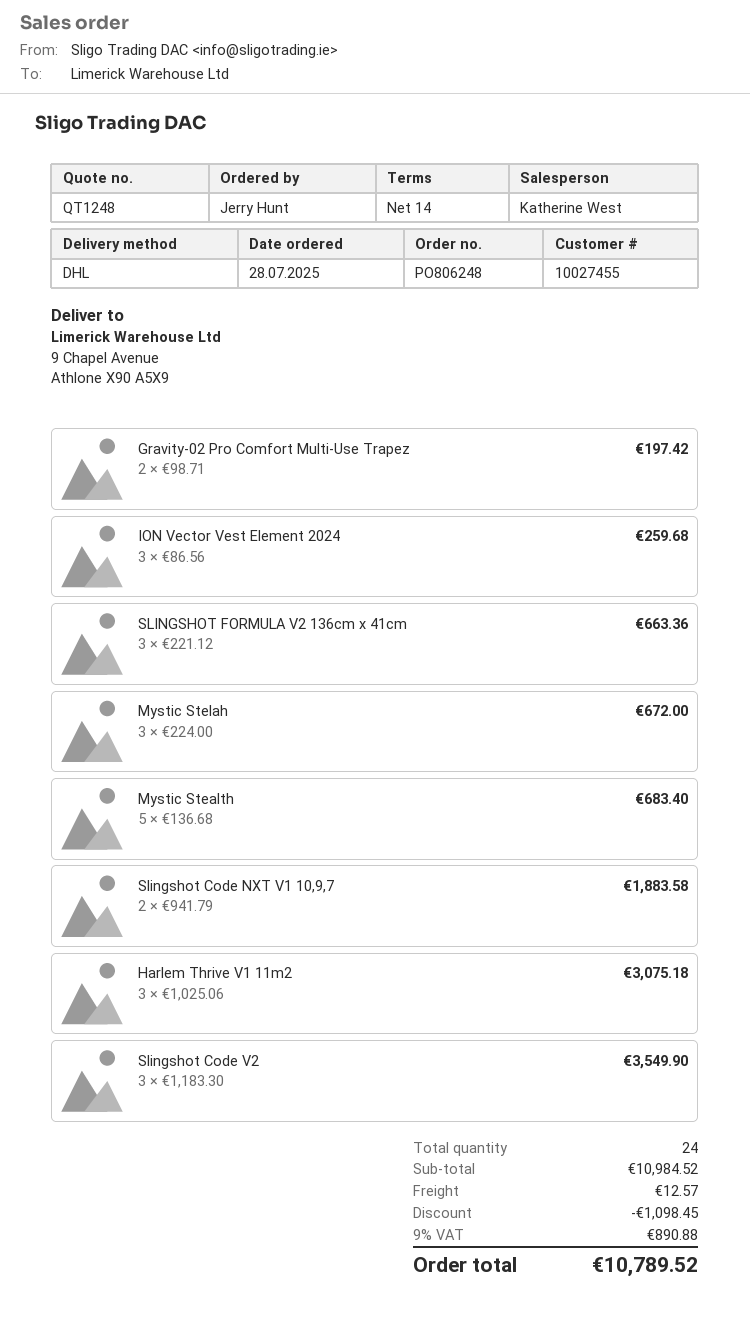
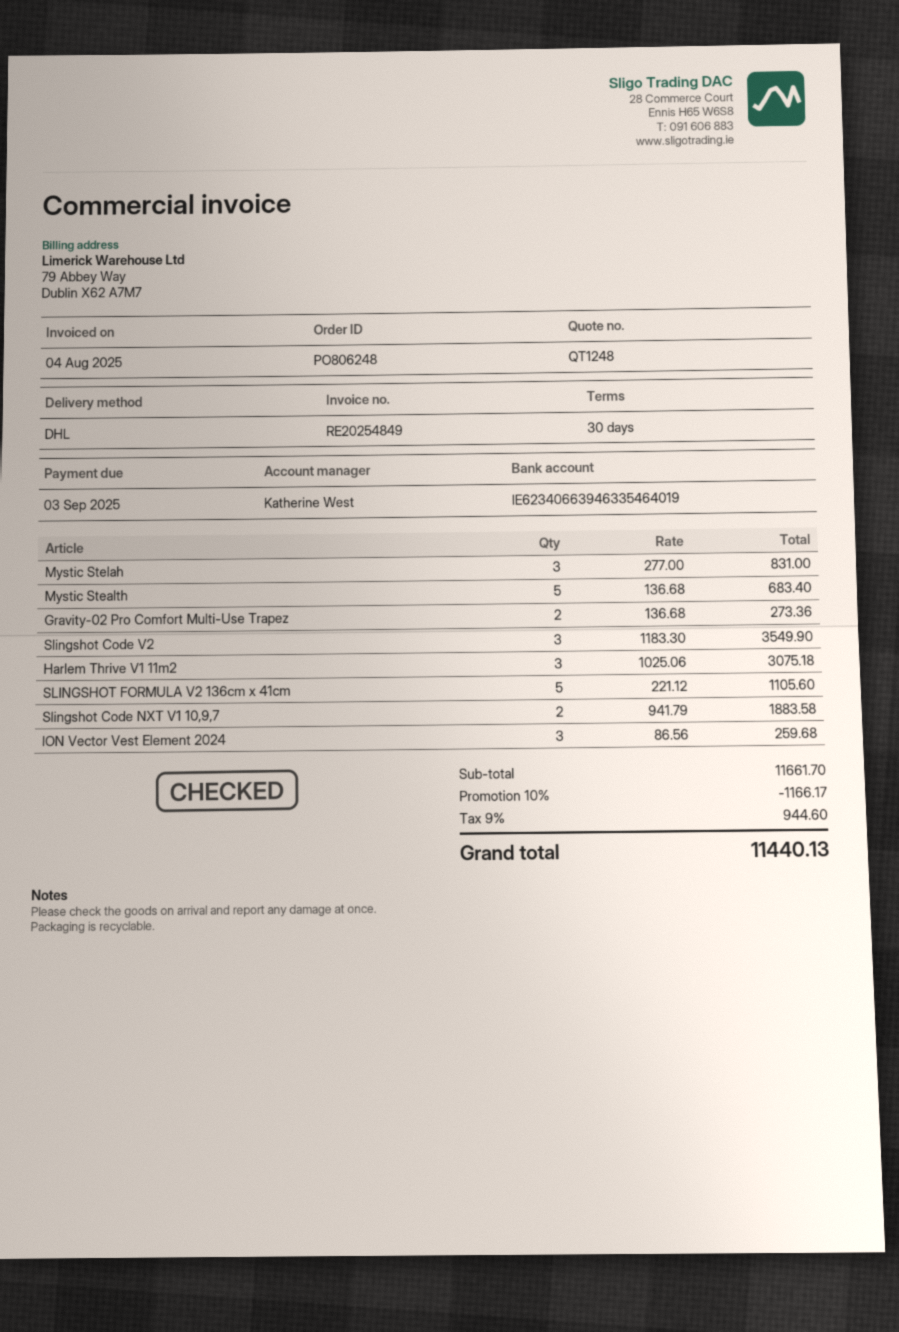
payment terms: 14 days -> 30 days
Gravity-02 Pro Comfort Multi-Use Trapez: 2 x 98.71 = 197.42 -> 2 x 136.68 = 273.36
SLINGSHOT FORMULA V2 136cm x 41cm: 3 x 221.12 = 663.36 -> 5 x 221.12 = 1105.60
Mystic Stelah: 3 x 224.00 = 672.00 -> 3 x 277.00 = 831.00
subtotal: 10984.52 -> 11661.70
discount: 1098.45 -> 1166.17
shipping: 12.57 -> none
tax: 9% = 890.88 -> 9% = 944.60
total: 10789.52 -> 11440.13

